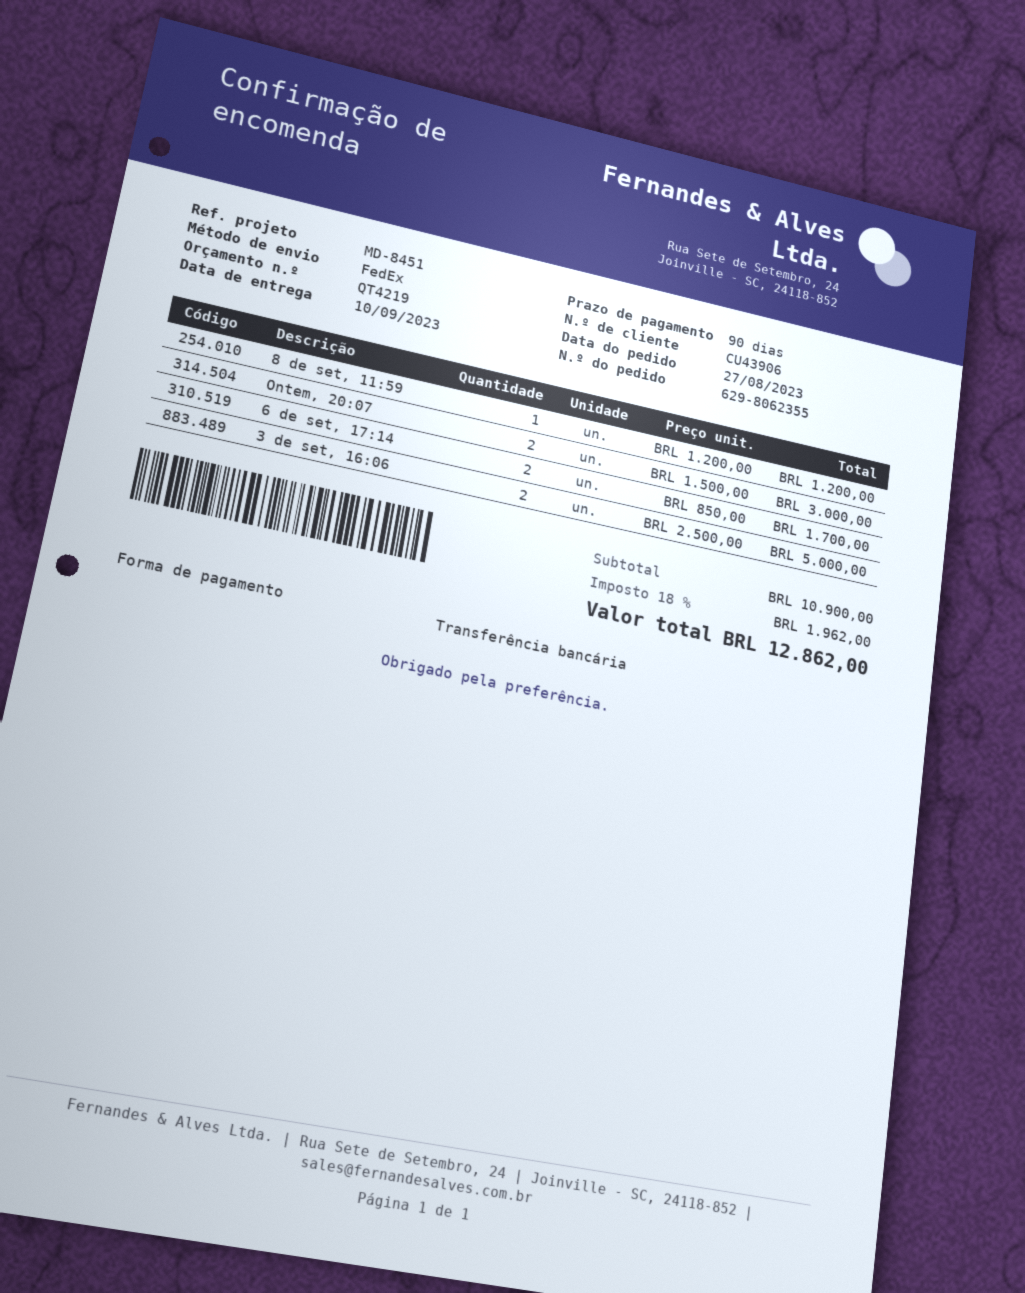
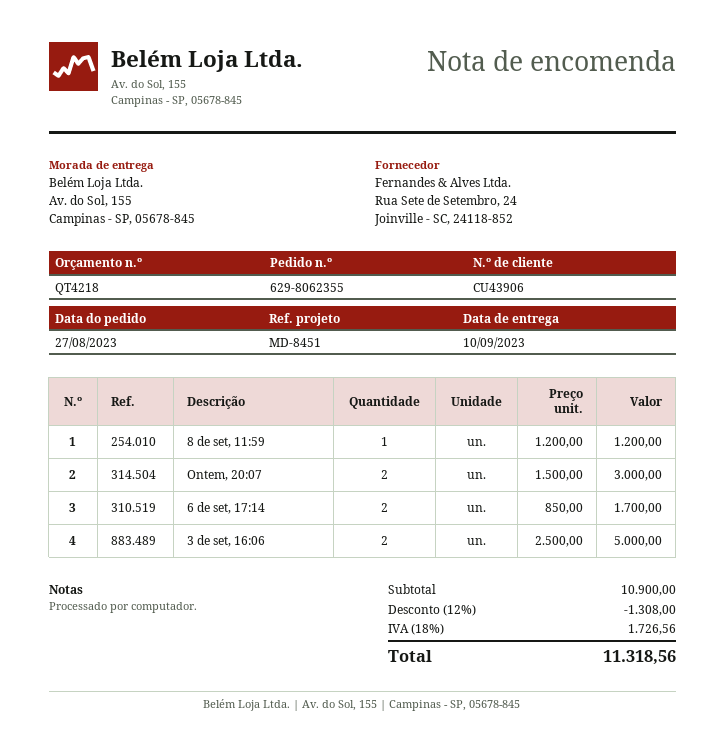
quote number: QT4219 -> QT4218
discount: none -> 12% = 1308.00
tax: 18% = 1962.00 -> 18% = 1726.56
total: 12862.00 -> 11318.56

